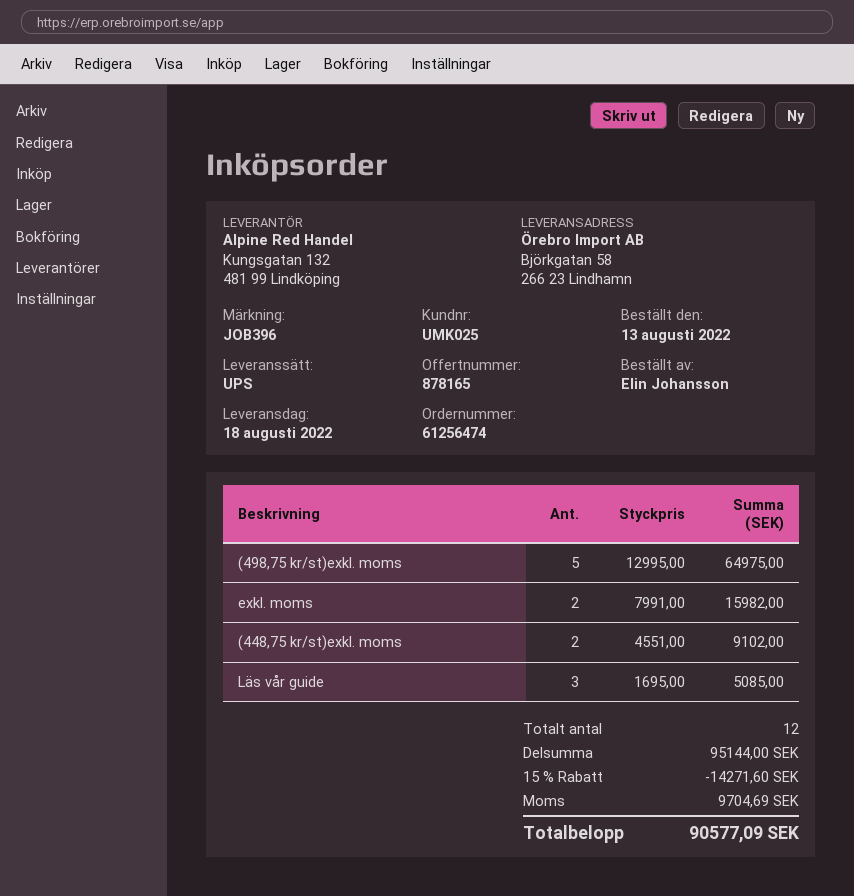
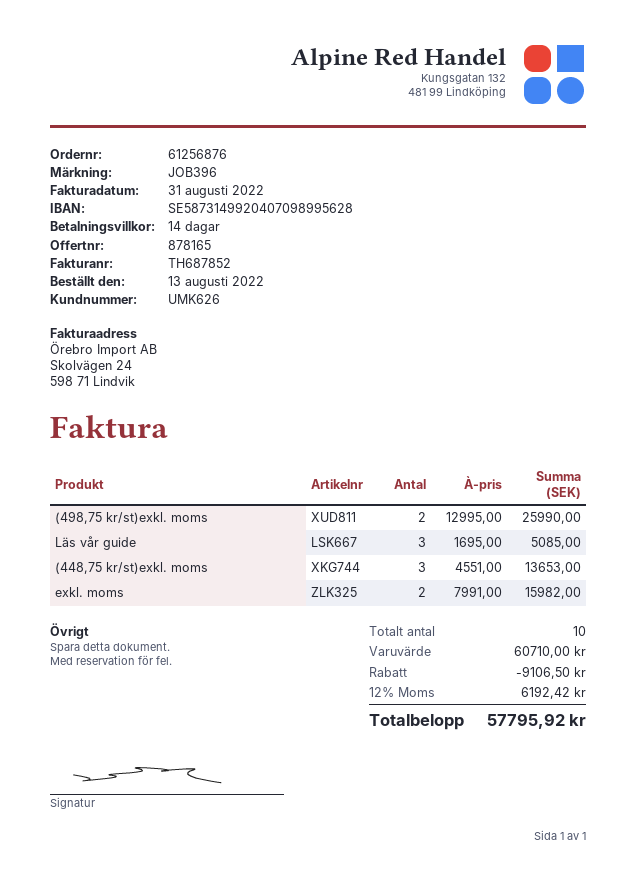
order number: 61256474 -> 61256876
customer number: UMK025 -> UMK626
(498,75 kr/st)exkl. moms: 5 x 12995.00 = 64975.00 -> 2 x 12995.00 = 25990.00
(448,75 kr/st)exkl. moms: 2 x 4551.00 = 9102.00 -> 3 x 4551.00 = 13653.00
total quantity: 12 -> 10
subtotal: 95144.00 -> 60710.00
discount: 14271.60 -> 9106.50
tax: 9704.69 -> 6192.42
total: 90577.09 -> 57795.92

